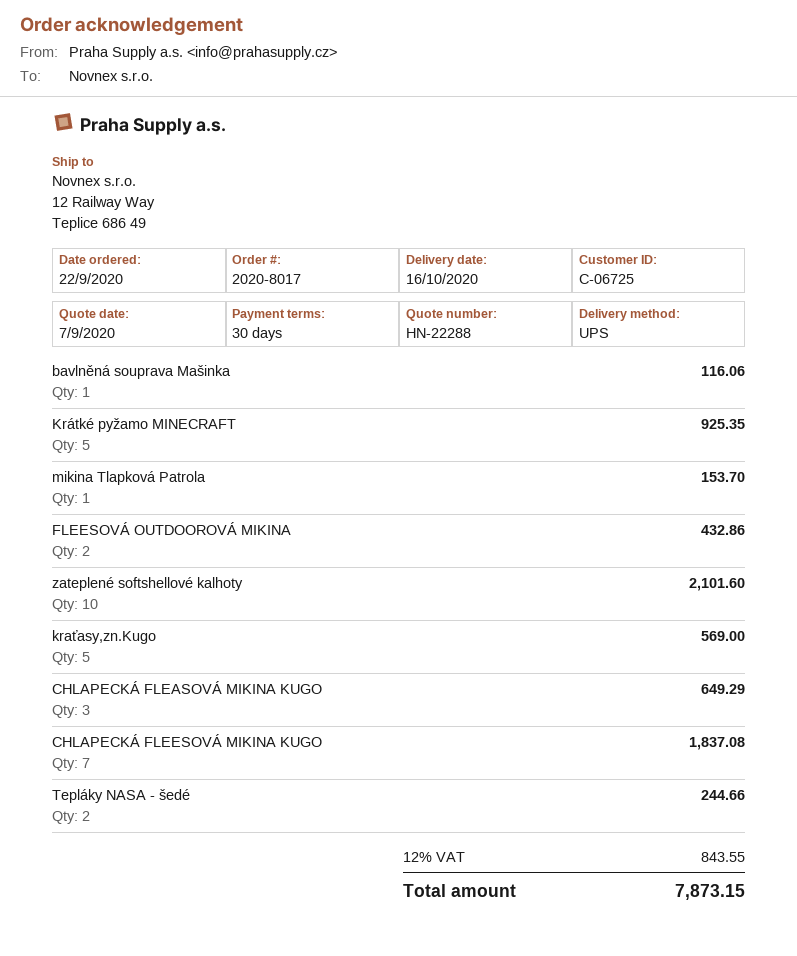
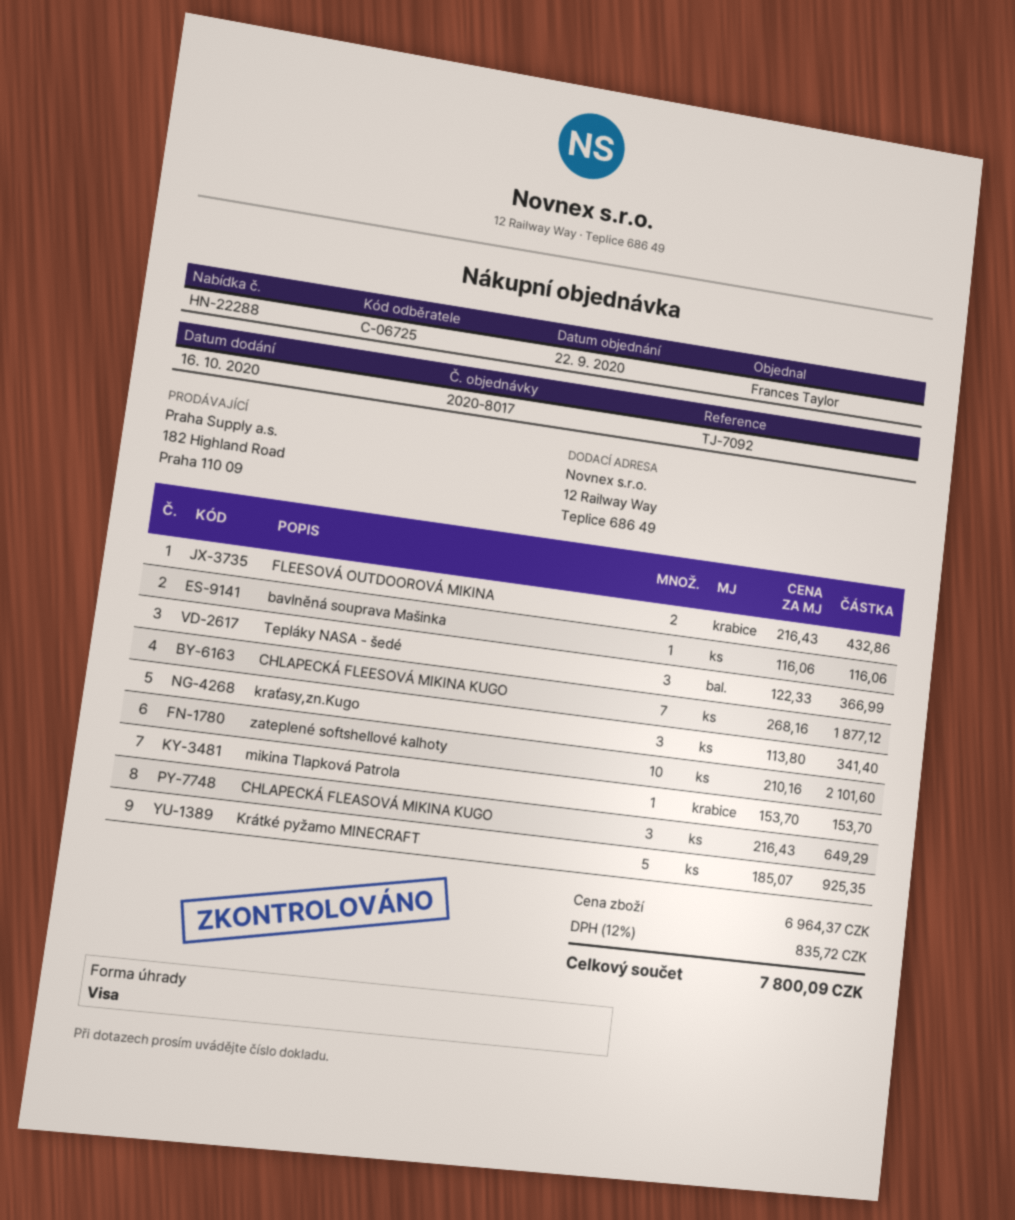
kraťasy,zn.Kugo: 5 for 569.00 -> 3 for 341.40
CHLAPECKÁ FLEESOVÁ MIKINA KUGO: 7 for 1837.08 -> 7 for 1877.12
Tepláky NASA - šedé: 2 for 244.66 -> 3 for 366.99
tax: 12% = 843.55 -> 12% = 835.72
total: 7873.15 -> 7800.09

